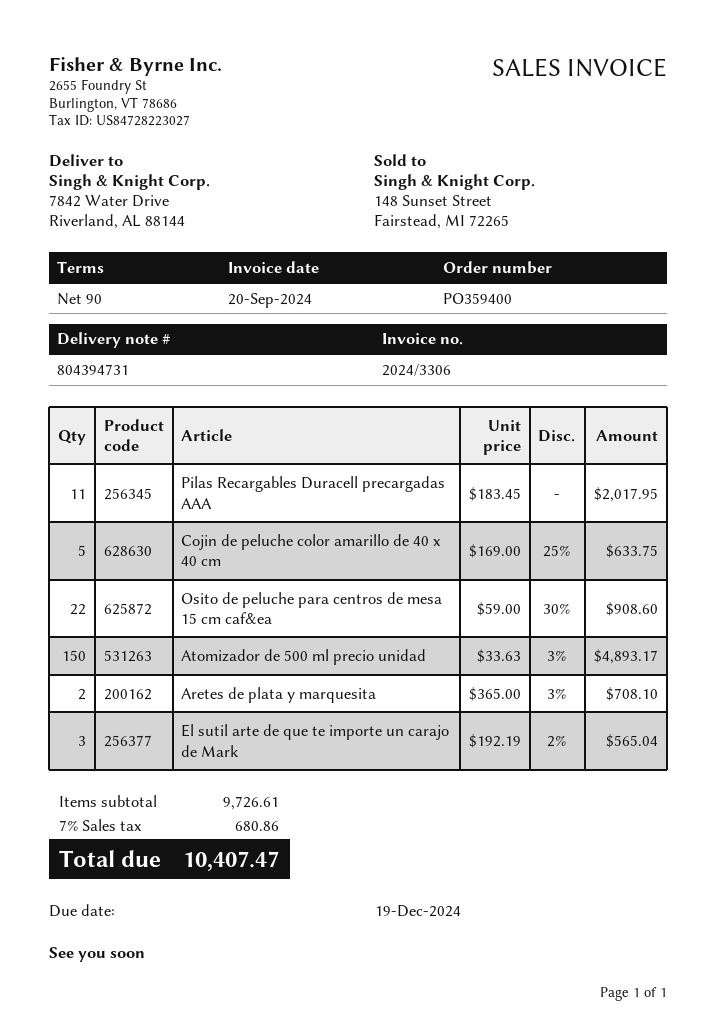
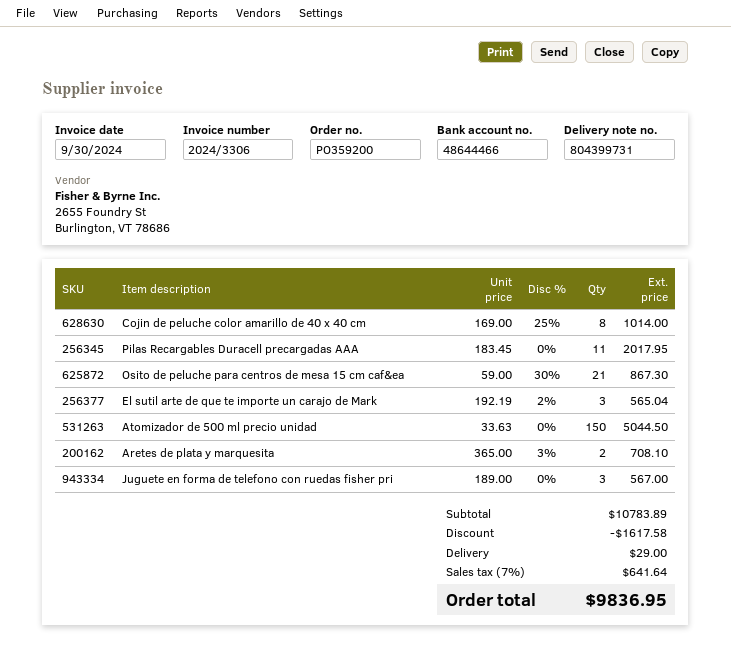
order number: PO359400 -> PO359200
delivery note number: 804394731 -> 804399731
invoice date: 2024-09-20 -> 2024-09-30
Cojin de peluche color amarillo de 40 x 40 cm: 5 x 169.00 - 25% = 633.75 -> 8 x 169.00 - 25% = 1014.00
Osito de peluche para centros de mesa 15 cm caf&ea: 22 x 59.00 - 30% = 908.60 -> 21 x 59.00 - 30% = 867.30
Atomizador de 500 ml precio unidad: 150 x 33.63 - 3% = 4893.17 -> 150 x 33.63 = 5044.50
Juguete en forma de telefono con ruedas fisher pri: none -> 3 x 189.00 = 567.00
subtotal: 9726.61 -> 10783.89
discount: none -> 1617.58
shipping: none -> 29.00
tax: 7% = 680.86 -> 7% = 641.64
total: 10407.47 -> 9836.95

